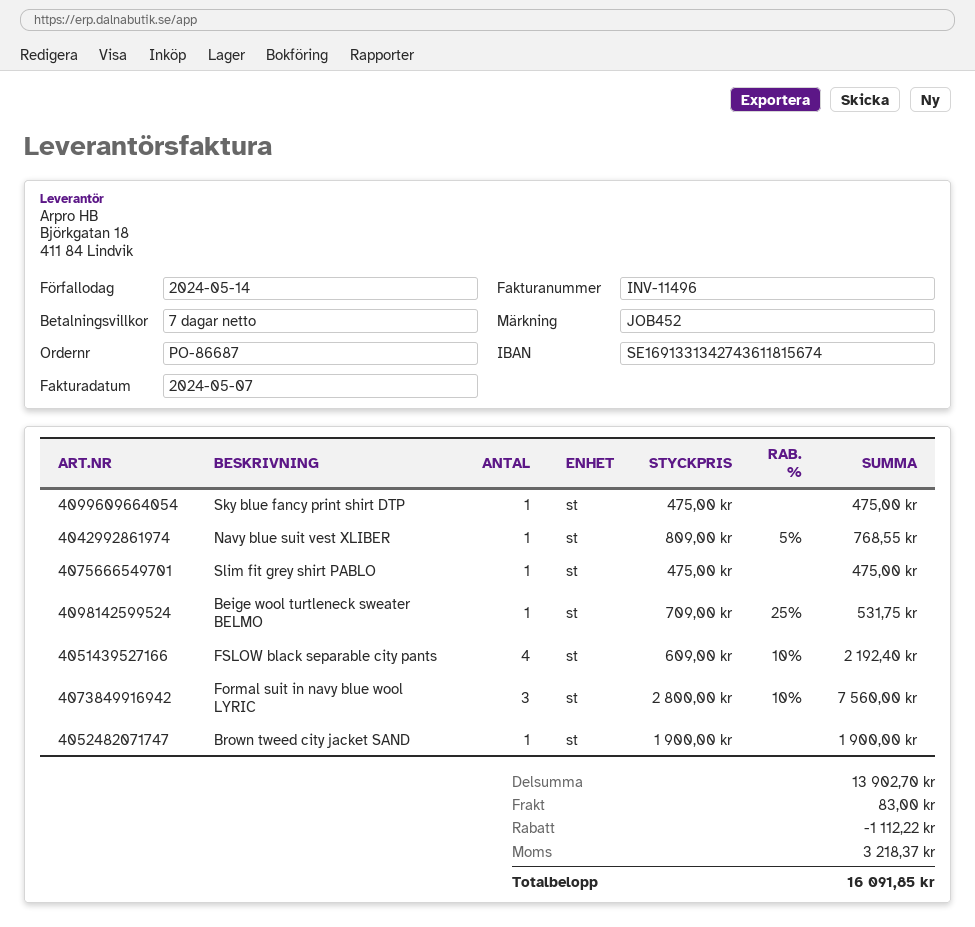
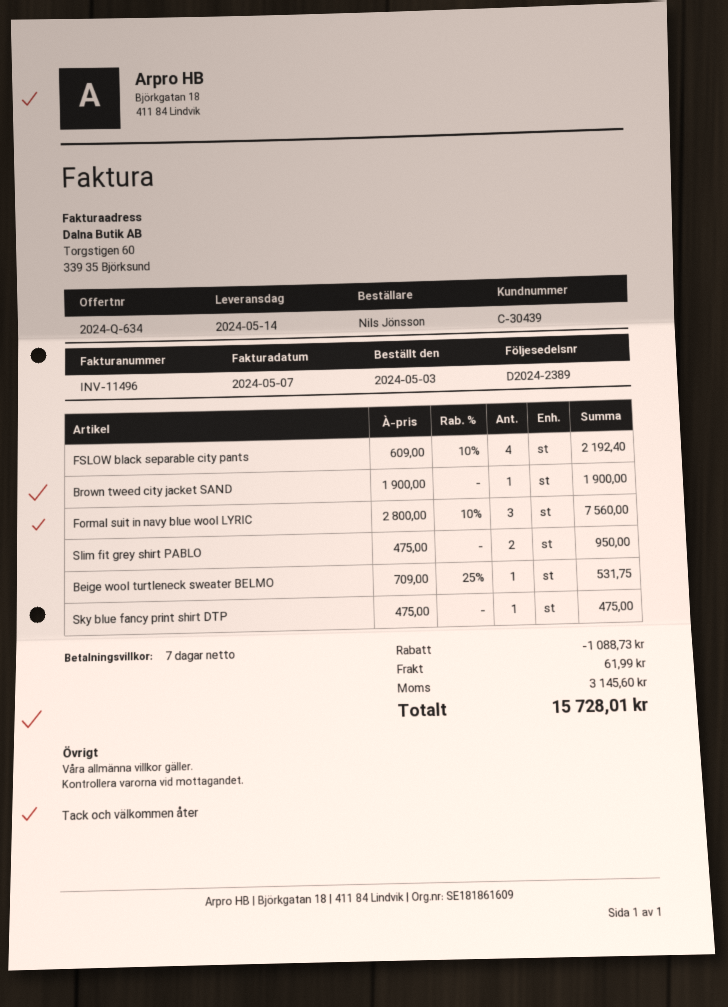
Navy blue suit vest XLIBER: 1 x 809.00 - 5% = 768.55 -> none
Slim fit grey shirt PABLO: 1 x 475.00 = 475.00 -> 2 x 475.00 = 950.00
discount: 1112.22 -> 1088.73
shipping: 83.00 -> 61.99
tax: 3218.37 -> 3145.60
total: 16091.85 -> 15728.01

